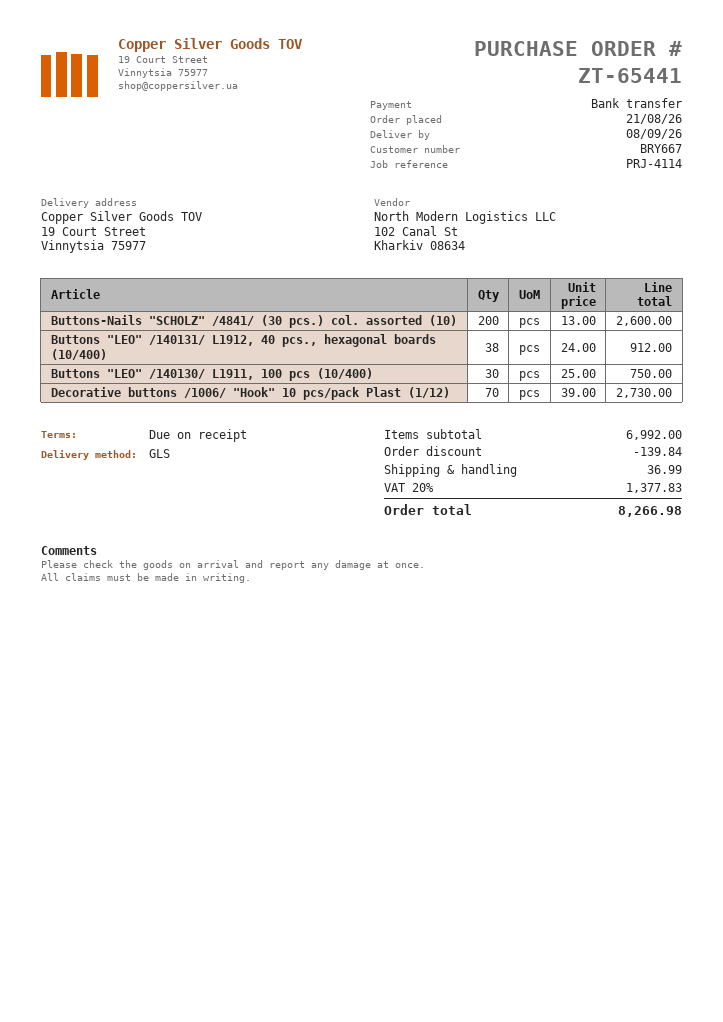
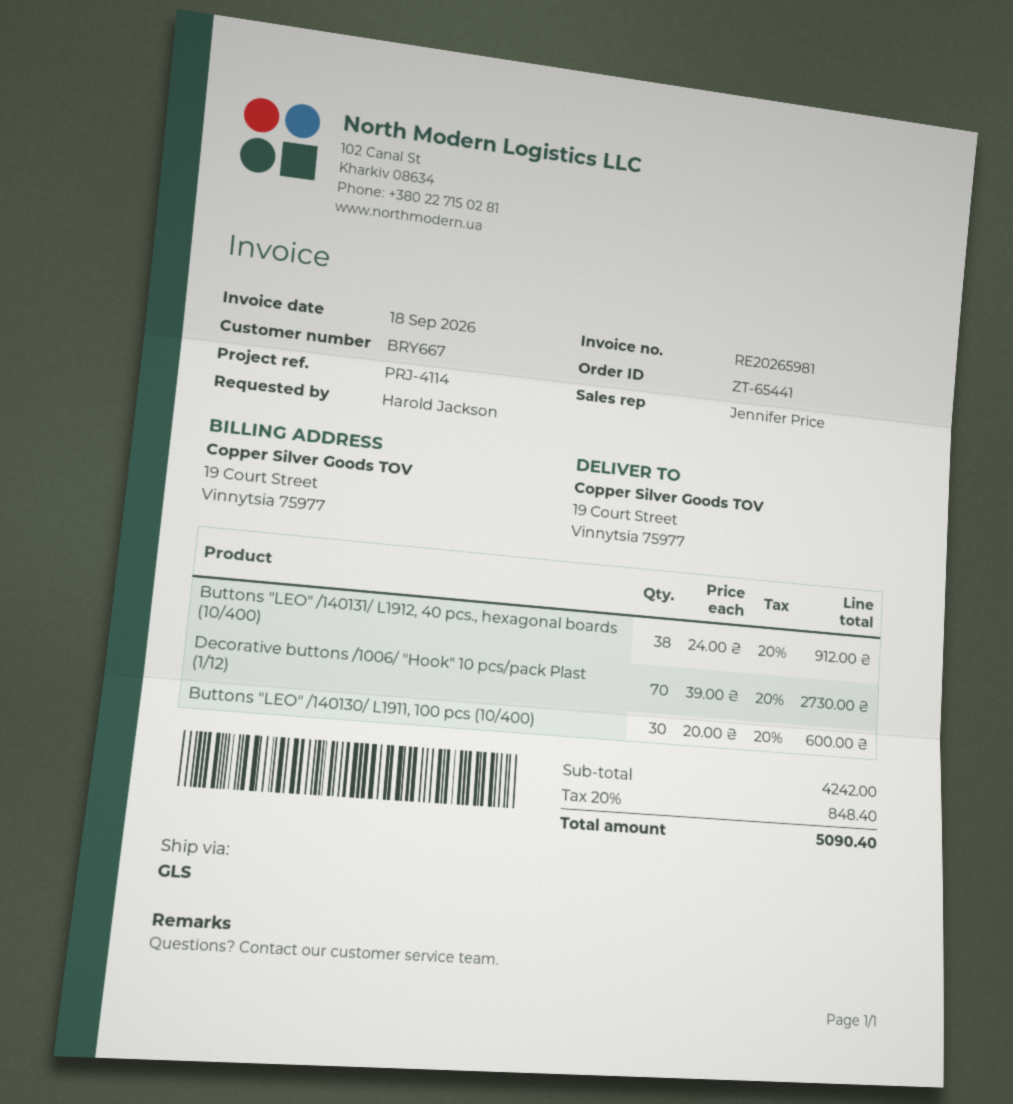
Buttons-Nails "SCHOLZ" /4841/ (30 pcs.) col. assorted (10): 200 x 13.00 = 2600.00 -> none
Buttons "LEO" /140130/ L1911, 100 pcs (10/400): 30 x 25.00 = 750.00 -> 30 x 20.00 = 600.00
subtotal: 6992.00 -> 4242.00
discount: 139.84 -> none
shipping: 36.99 -> none
tax: 20% = 1377.83 -> 20% = 848.40
total: 8266.98 -> 5090.40

